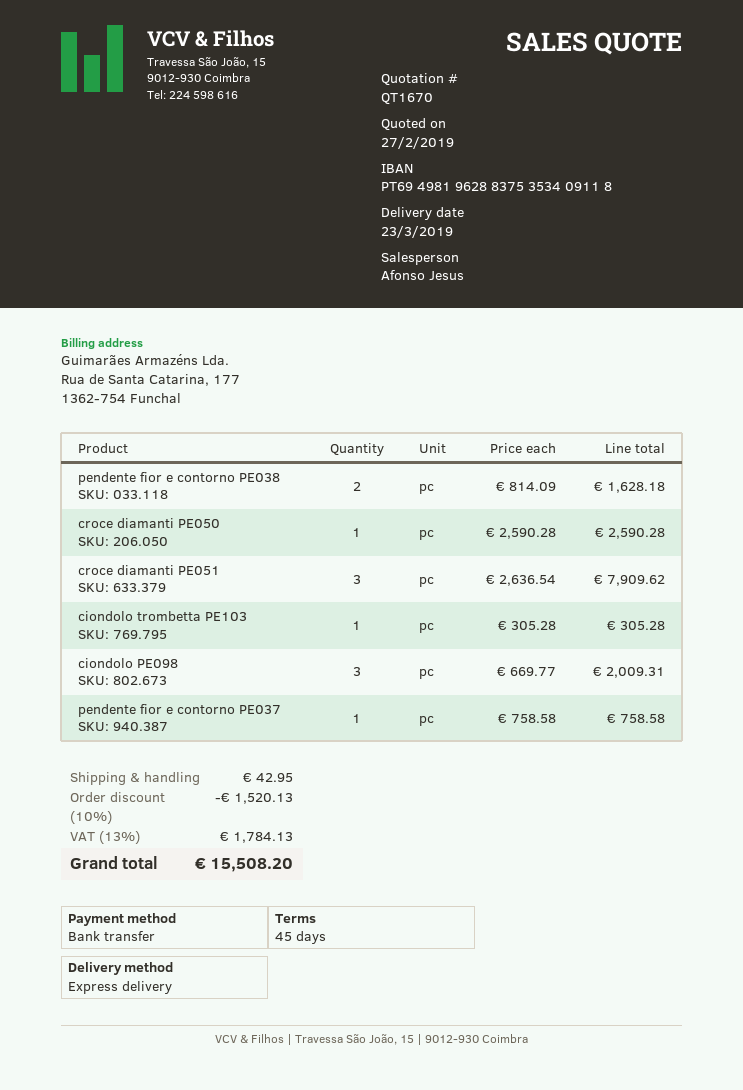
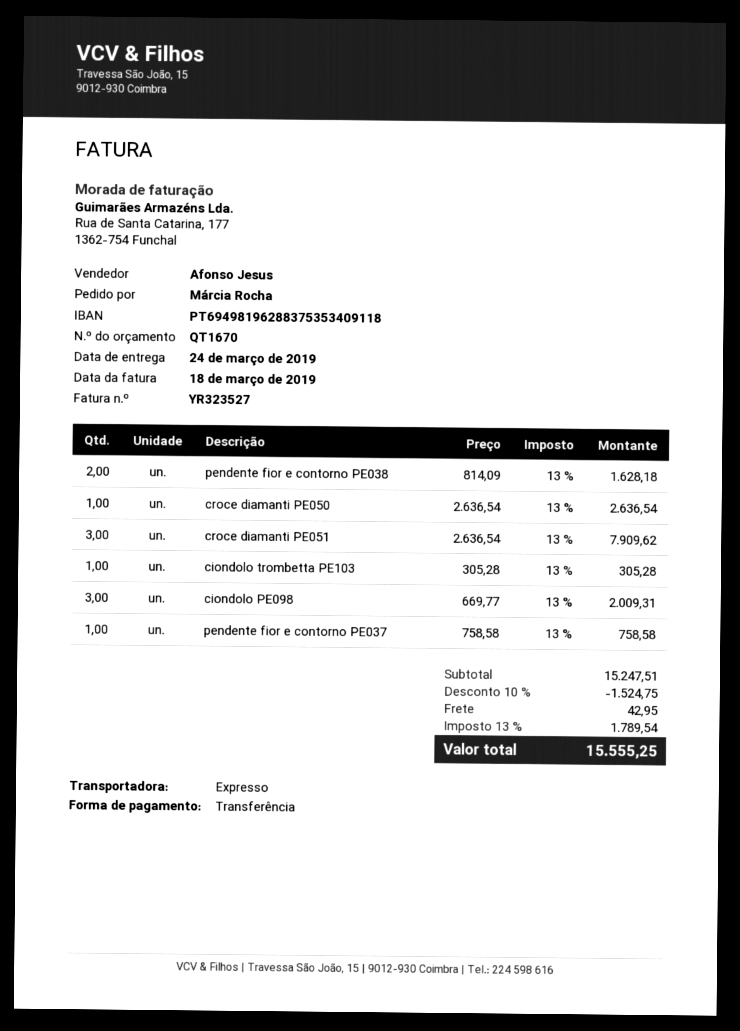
delivery date: 2019-03-23 -> 2019-03-24
croce diamanti PE050: 1 x 2590.28 = 2590.28 -> 1 x 2636.54 = 2636.54
discount: 10% = 1520.13 -> 10% = 1524.75
tax: 13% = 1784.13 -> 13% = 1789.54
total: 15508.20 -> 15555.25

